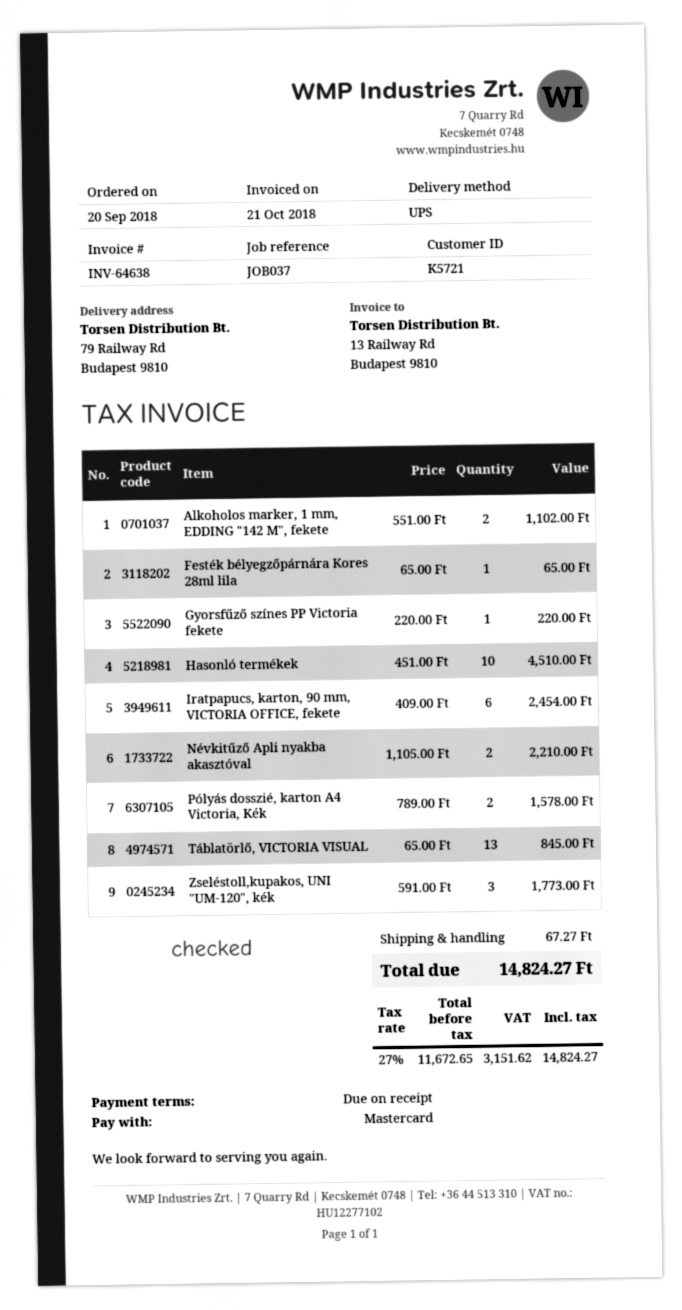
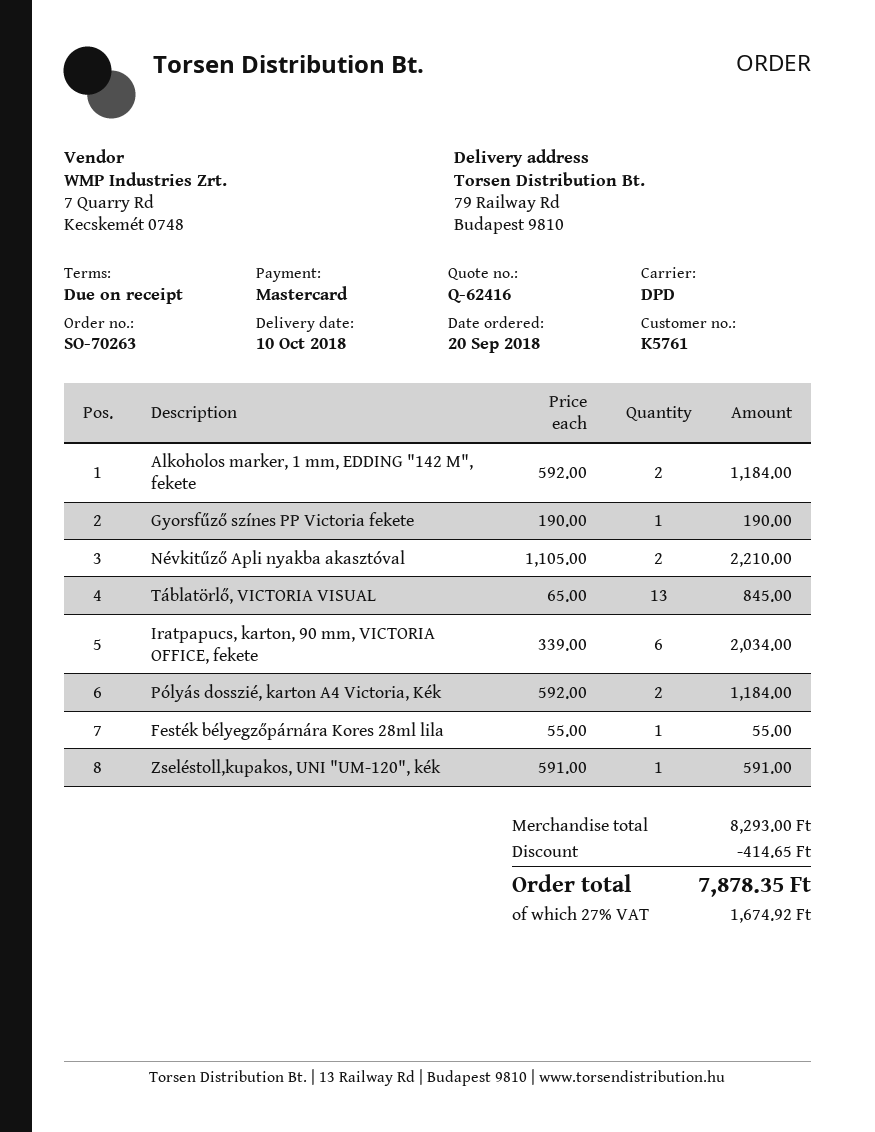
customer number: K5721 -> K5761
shipping method: UPS -> DPD
Alkoholos marker, 1 mm, EDDING "142 M", fekete: 2 x 551.00 = 1102.00 -> 2 x 592.00 = 1184.00
Festék bélyegzőpárnára Kores 28ml lila: 1 x 65.00 = 65.00 -> 1 x 55.00 = 55.00
Gyorsfűző színes PP Victoria fekete: 1 x 220.00 = 220.00 -> 1 x 190.00 = 190.00
Hasonló termékek: 10 x 451.00 = 4510.00 -> none
Iratpapucs, karton, 90 mm, VICTORIA OFFICE, fekete: 6 x 409.00 = 2454.00 -> 6 x 339.00 = 2034.00
Pólyás dosszié, karton A4 Victoria, Kék: 2 x 789.00 = 1578.00 -> 2 x 592.00 = 1184.00
Zseléstoll,kupakos, UNI "UM-120", kék: 3 x 591.00 = 1773.00 -> 1 x 591.00 = 591.00
discount: none -> 414.65
shipping: 67.27 -> none
tax: 27% = 3151.62 -> 27% = 1674.92
total: 14824.27 -> 7878.35

